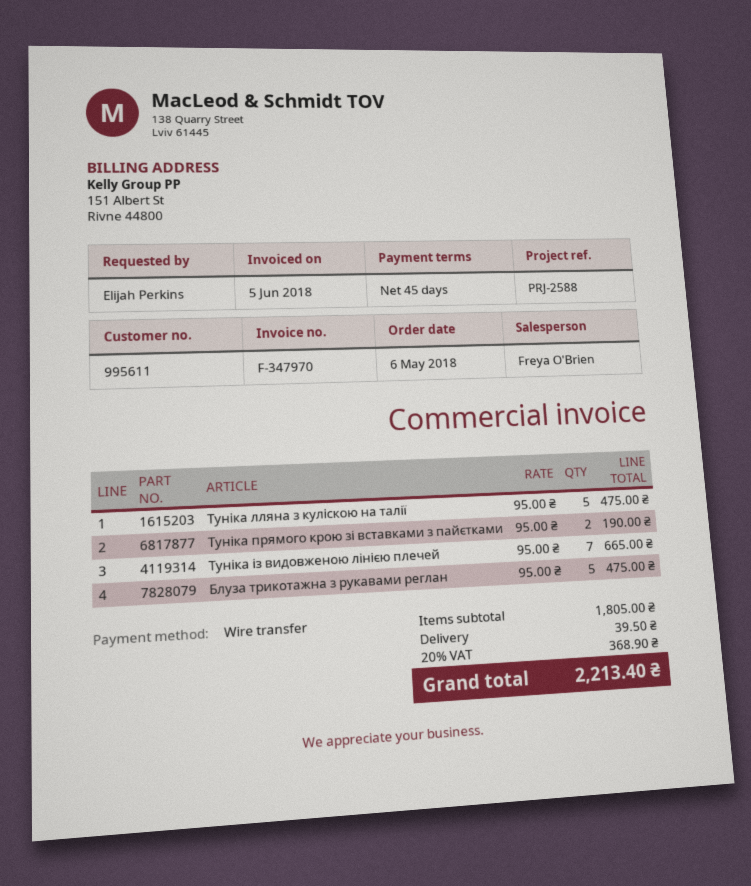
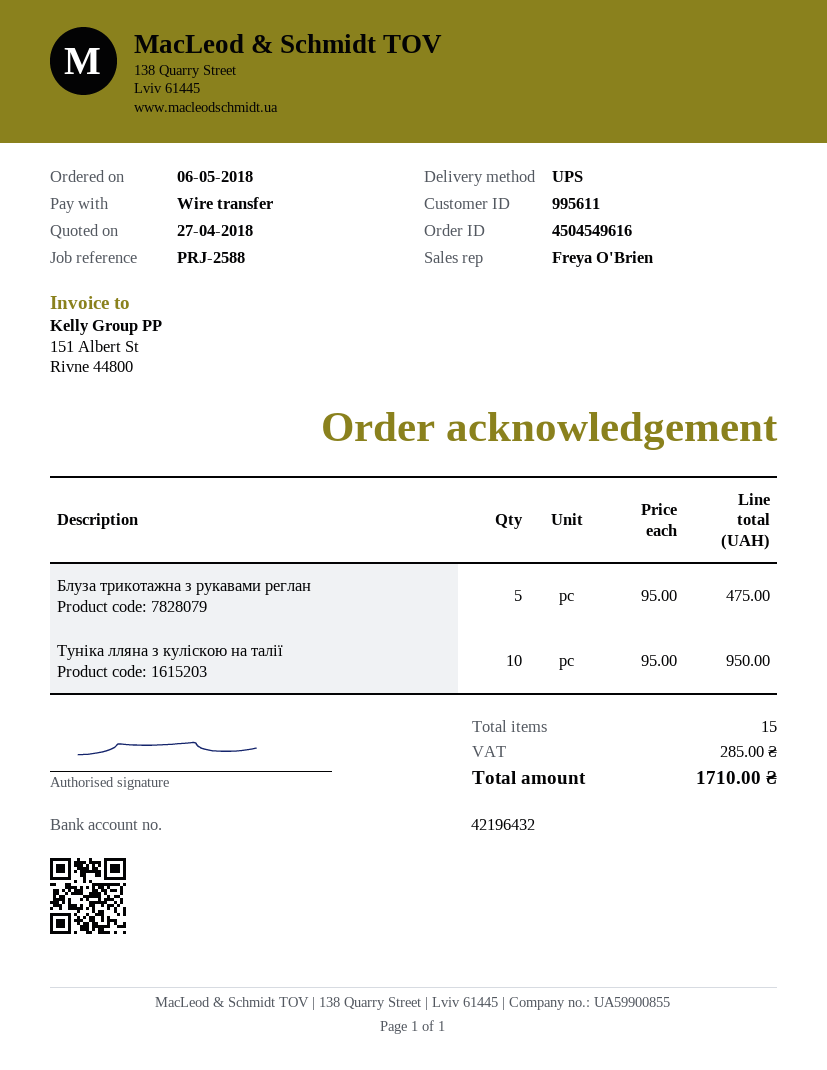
Туніка лляна з куліскою на талії: 5 x 95.00 = 475.00 -> 10 x 95.00 = 950.00
Туніка прямого крою зі вставками з пайєтками: 2 x 95.00 = 190.00 -> none
Туніка із видовженою лінією плечей: 7 x 95.00 = 665.00 -> none
shipping: 39.50 -> none
tax: 368.90 -> 285.00
total: 2213.40 -> 1710.00

